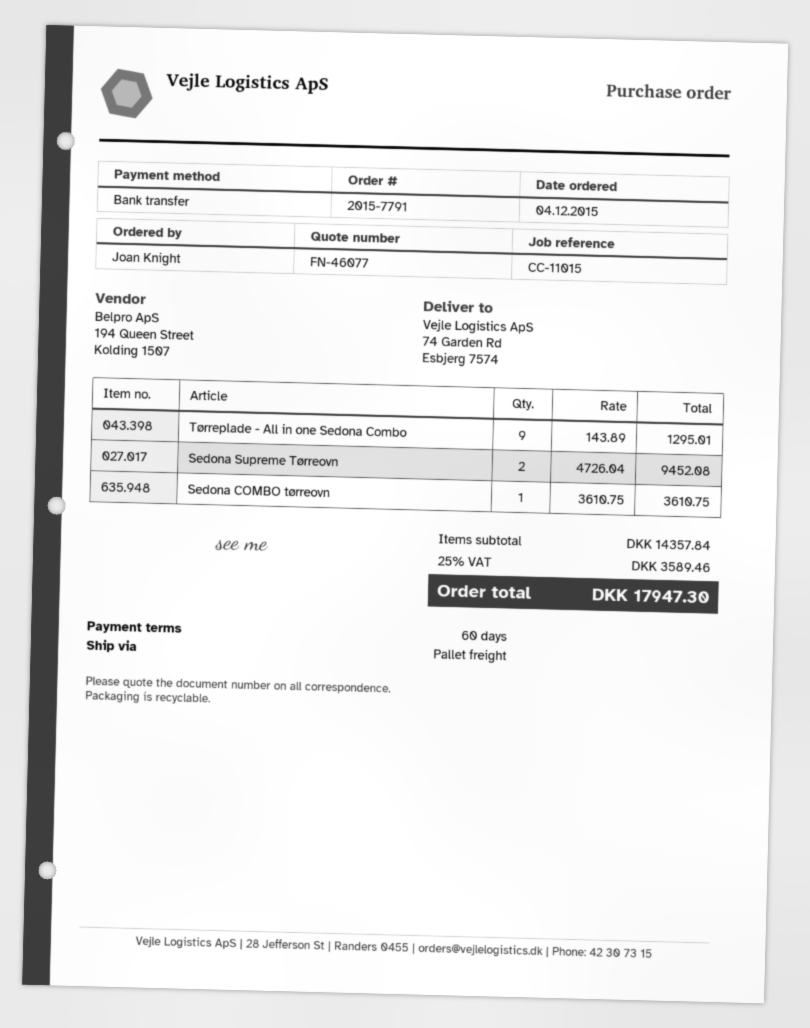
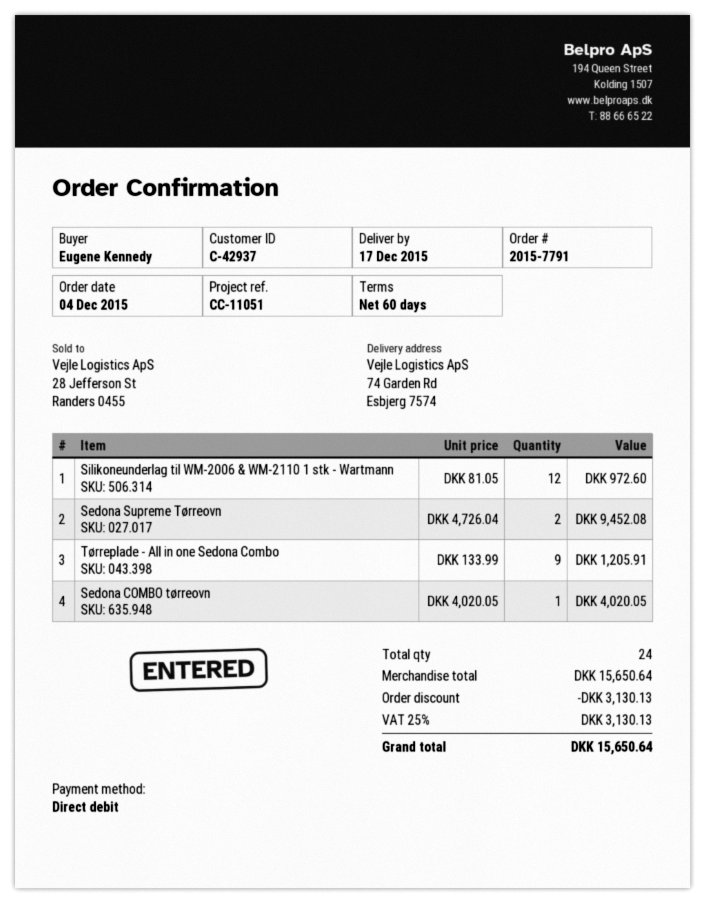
reference: CC-11015 -> CC-11051
ordered by: Joan Knight -> Eugene Kennedy
payment method: bank transfer -> direct debit
Tørreplade - All in one Sedona Combo: 9 x 143.89 = 1295.01 -> 9 x 133.99 = 1205.91
Sedona COMBO tørreovn: 1 x 3610.75 = 3610.75 -> 1 x 4020.05 = 4020.05
Silikoneunderlag til WM-2006 & WM-2110 1 stk - Wartmann: none -> 12 x 81.05 = 972.60
subtotal: 14357.84 -> 15650.64
discount: none -> 3130.13
tax: 25% = 3589.46 -> 25% = 3130.13
total: 17947.30 -> 15650.64

